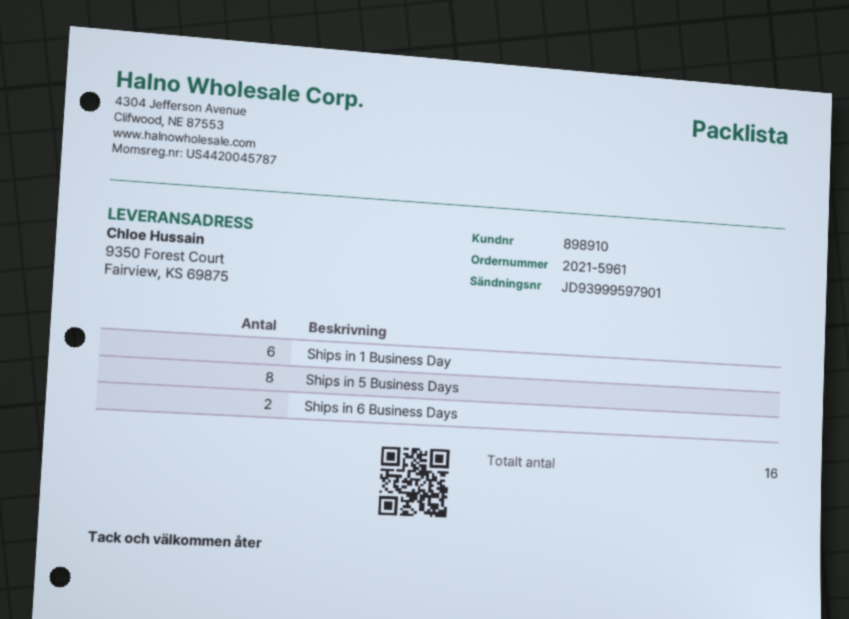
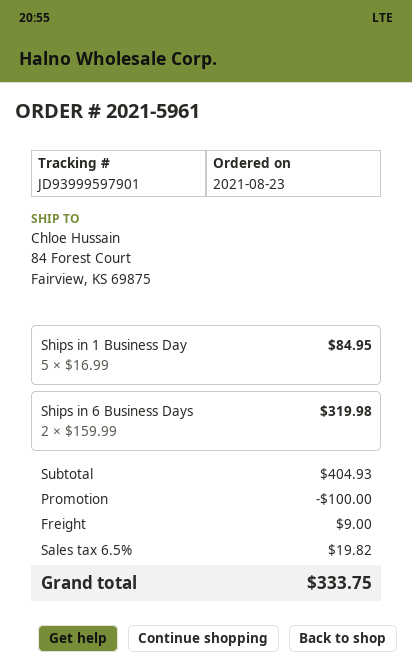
ship to: 9350 Forest Court, Fairview, KS 69875 -> 84 Forest Court, Fairview, KS 69875
Ships in 1 Business Day: 6 -> 5
Ships in 5 Business Days: 8 -> none

